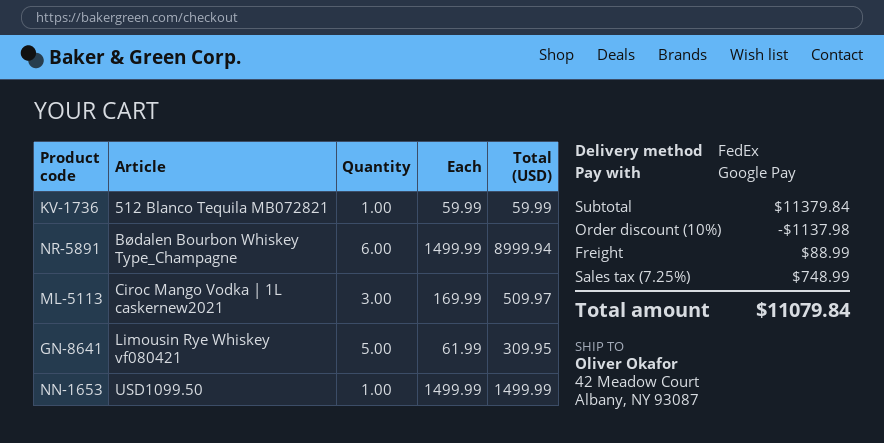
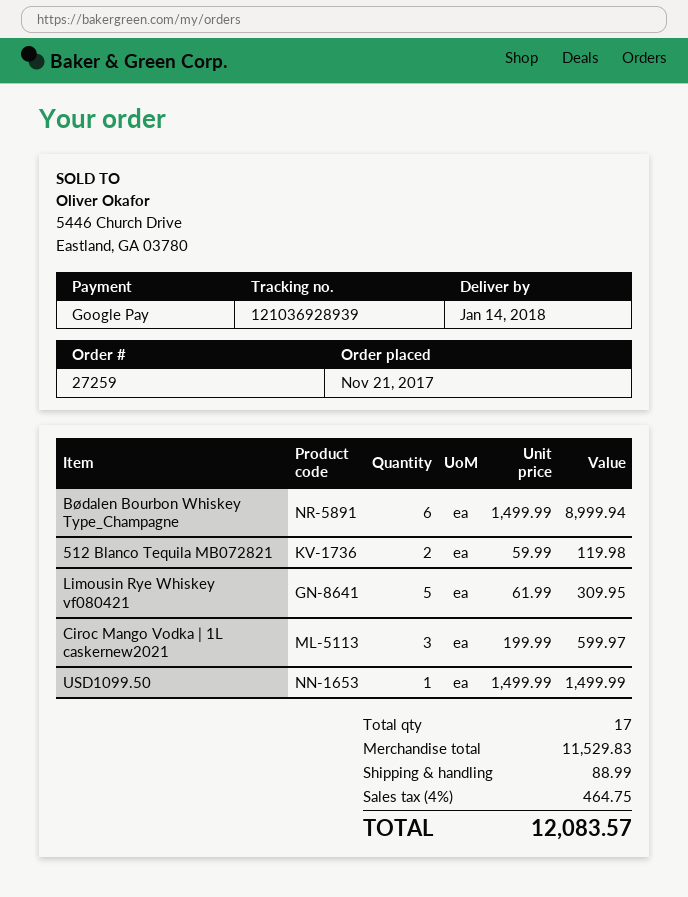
512 Blanco Tequila MB072821: 1 x 59.99 = 59.99 -> 2 x 59.99 = 119.98
Ciroc Mango Vodka | 1L caskernew2021: 3 x 169.99 = 509.97 -> 3 x 199.99 = 599.97
subtotal: 11379.84 -> 11529.83
discount: 10% = 1137.98 -> none
tax: 7.25% = 748.99 -> 4% = 464.75
total: 11079.84 -> 12083.57

